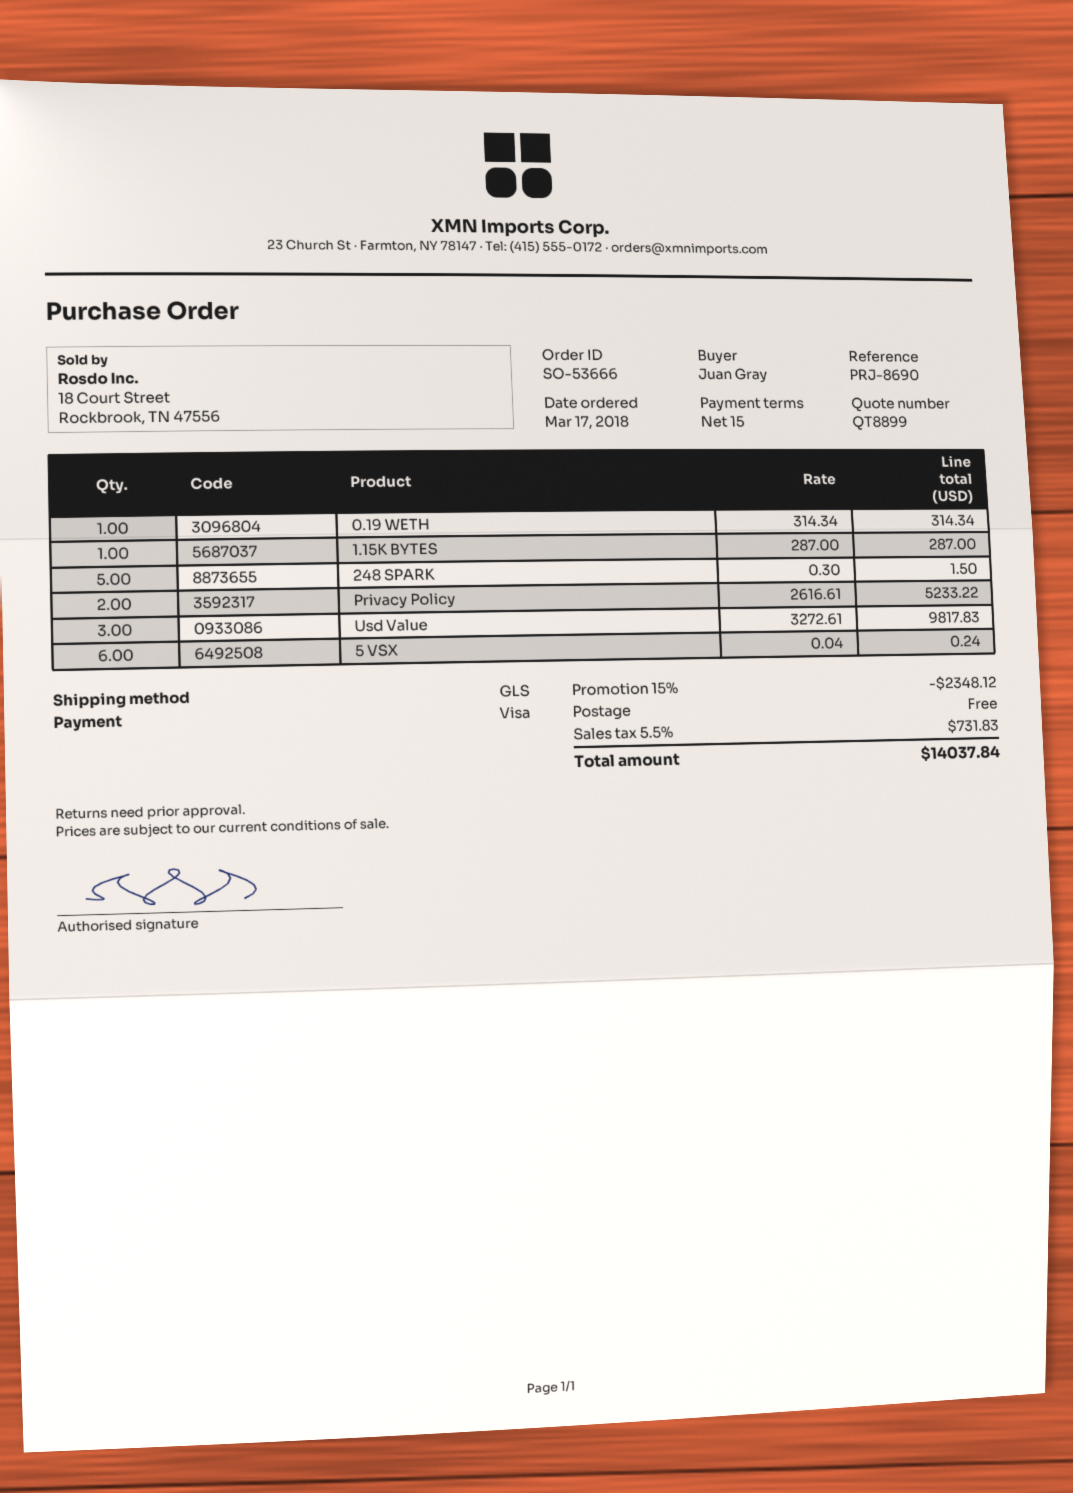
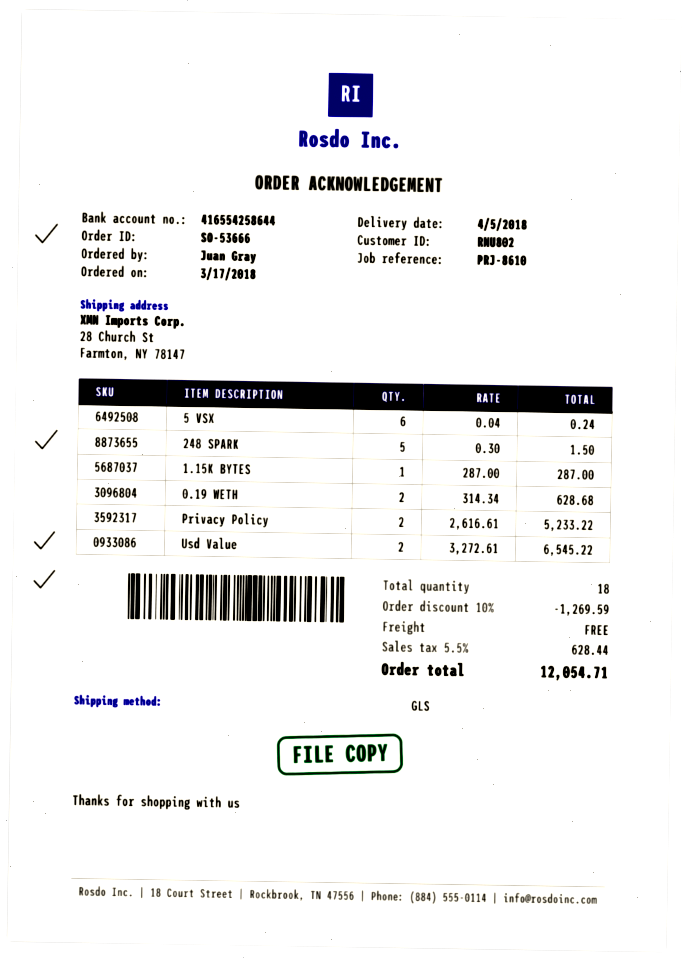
reference: PRJ-8690 -> PRJ-8610
0.19 WETH: 1 x 314.34 = 314.34 -> 2 x 314.34 = 628.68
Usd Value: 3 x 3272.61 = 9817.83 -> 2 x 3272.61 = 6545.22
discount: 15% = 2348.12 -> 10% = 1269.59
tax: 5.5% = 731.83 -> 5.5% = 628.44
total: 14037.84 -> 12054.71

